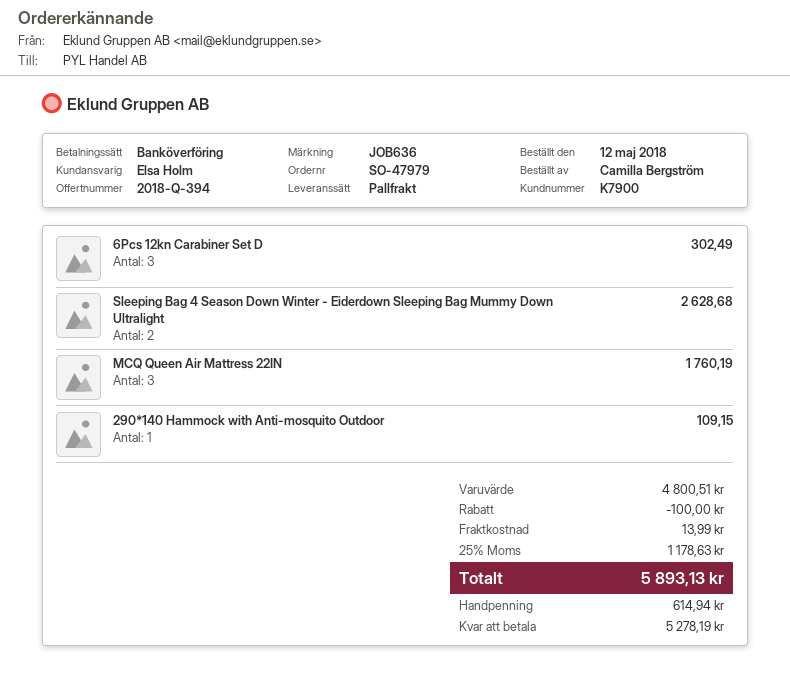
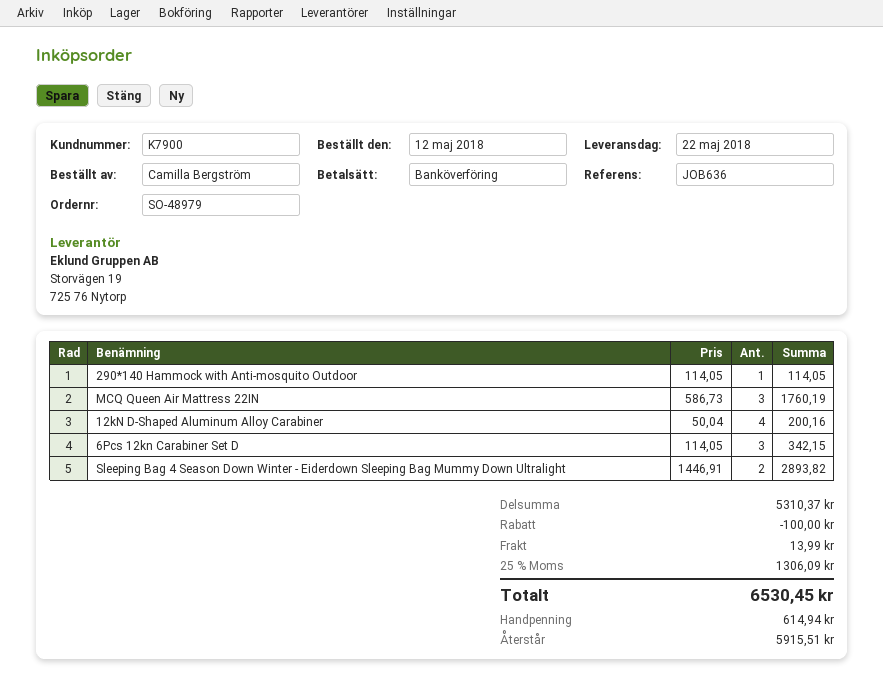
order number: SO-47979 -> SO-48979
6Pcs 12kn Carabiner Set D: 3 for 302.49 -> 3 for 342.15
Sleeping Bag 4 Season Down Winter - Eiderdown Sleeping Bag Mummy Down Ultralight: 2 for 2628.68 -> 2 for 2893.82
290*140 Hammock with Anti-mosquito Outdoor: 1 for 109.15 -> 1 for 114.05
12kN D-Shaped Aluminum Alloy Carabiner: none -> 4 for 200.16
subtotal: 4800.51 -> 5310.37
tax: 25% = 1178.63 -> 25% = 1306.09
total: 5893.13 -> 6530.45
balance: 5278.19 -> 5915.51

